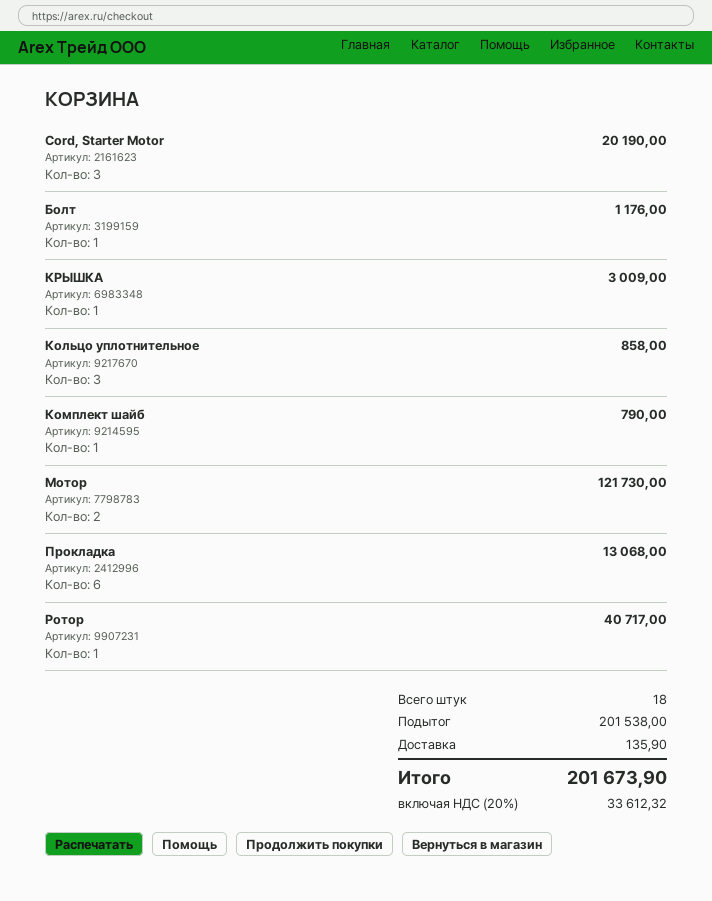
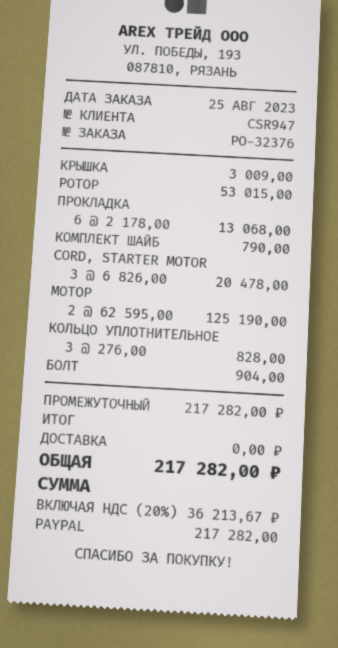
Cord, Starter Motor: 3 for 20190.00 -> 3 for 20478.00
Болт: 1 for 1176.00 -> 1 for 904.00
Кольцо уплотнительное: 3 for 858.00 -> 3 for 828.00
Мотор: 2 for 121730.00 -> 2 for 125190.00
Ротор: 1 for 40717.00 -> 1 for 53015.00
subtotal: 201538.00 -> 217282.00
shipping: 135.90 -> 0.00
tax: 20% = 33612.32 -> 20% = 36213.67
total: 201673.90 -> 217282.00

